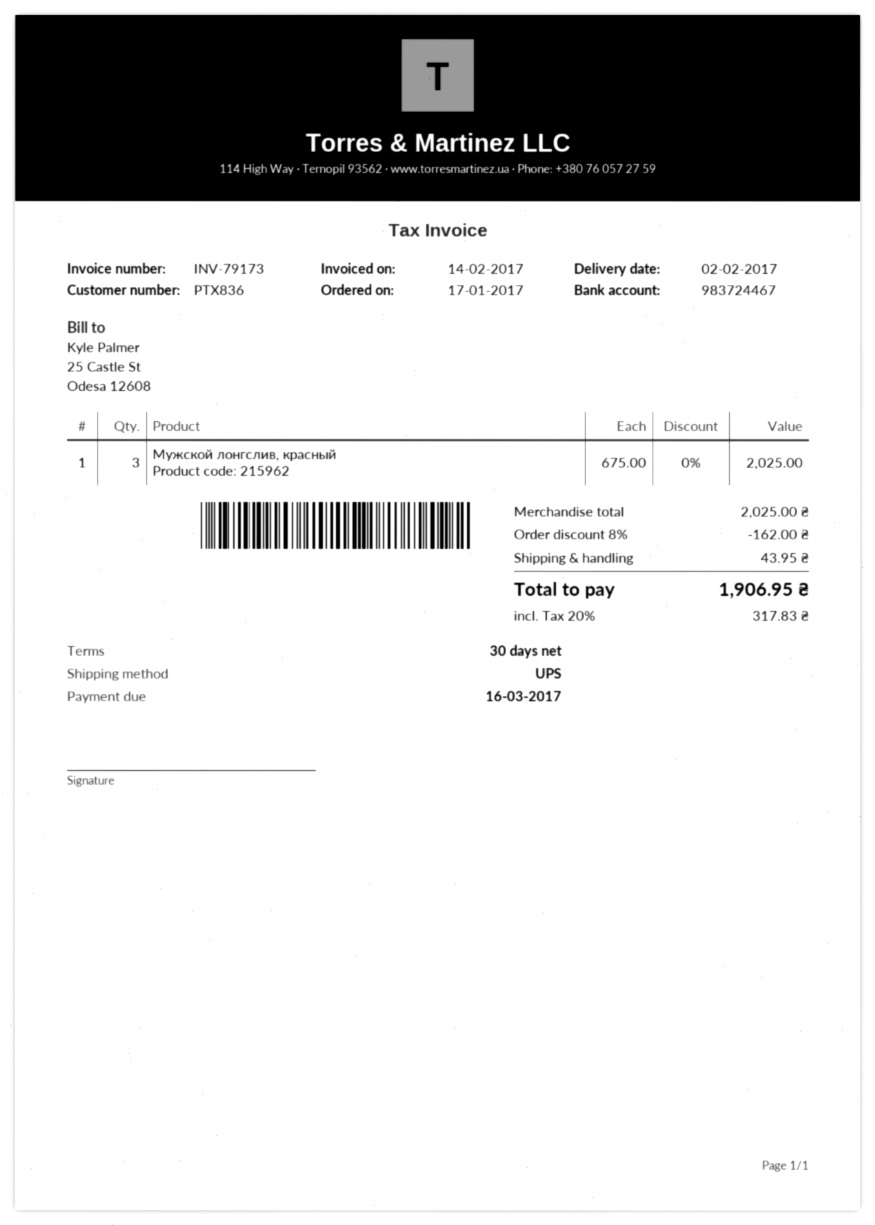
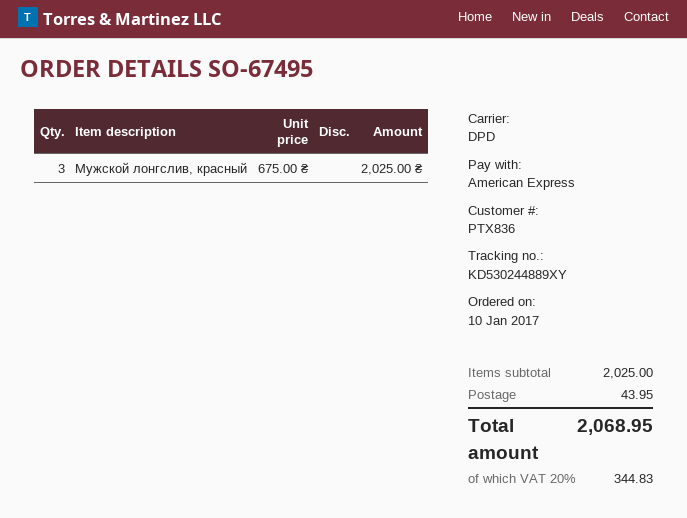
order date: 2017-01-17 -> 2017-01-10
shipping method: UPS -> DPD
discount: 8% = 162.00 -> none
tax: 20% = 317.83 -> 20% = 344.83
total: 1906.95 -> 2068.95

